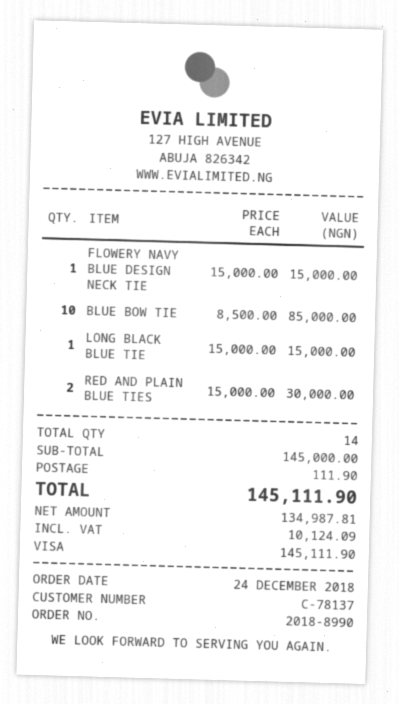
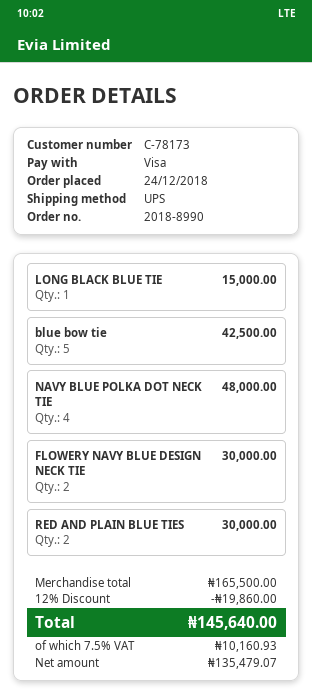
customer number: C-78137 -> C-78173
FLOWERY NAVY BLUE DESIGN NECK TIE: 1 for 15000.00 -> 2 for 30000.00
BLUE BOW TIE: 10 for 85000.00 -> 5 for 42500.00
NAVY BLUE POLKA DOT NECK TIE: none -> 4 for 48000.00
subtotal: 145000.00 -> 165500.00
discount: none -> 12% = 19860.00
shipping: 111.90 -> none
net: 134987.81 -> 135479.07
tax: 10124.09 -> 10160.93
total: 145111.90 -> 145640.00

